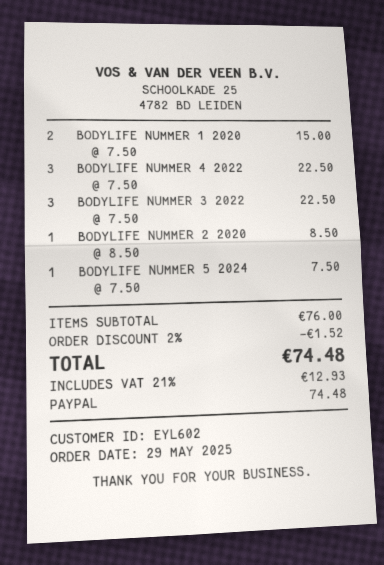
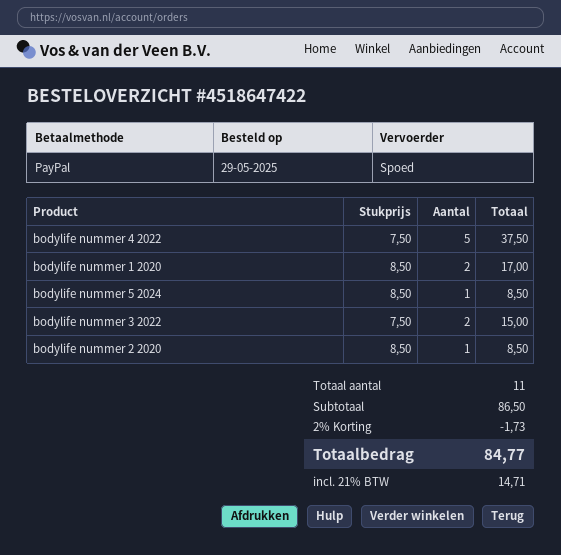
BODYLIFE NUMMER 1 2020: 2 x 7.50 = 15.00 -> 2 x 8.50 = 17.00
BODYLIFE NUMMER 4 2022: 3 x 7.50 = 22.50 -> 5 x 7.50 = 37.50
BODYLIFE NUMMER 3 2022: 3 x 7.50 = 22.50 -> 2 x 7.50 = 15.00
BODYLIFE NUMMER 5 2024: 1 x 7.50 = 7.50 -> 1 x 8.50 = 8.50
subtotal: 76.00 -> 86.50
discount: 2% = 1.52 -> 2% = 1.73
tax: 21% = 12.93 -> 21% = 14.71
total: 74.48 -> 84.77

